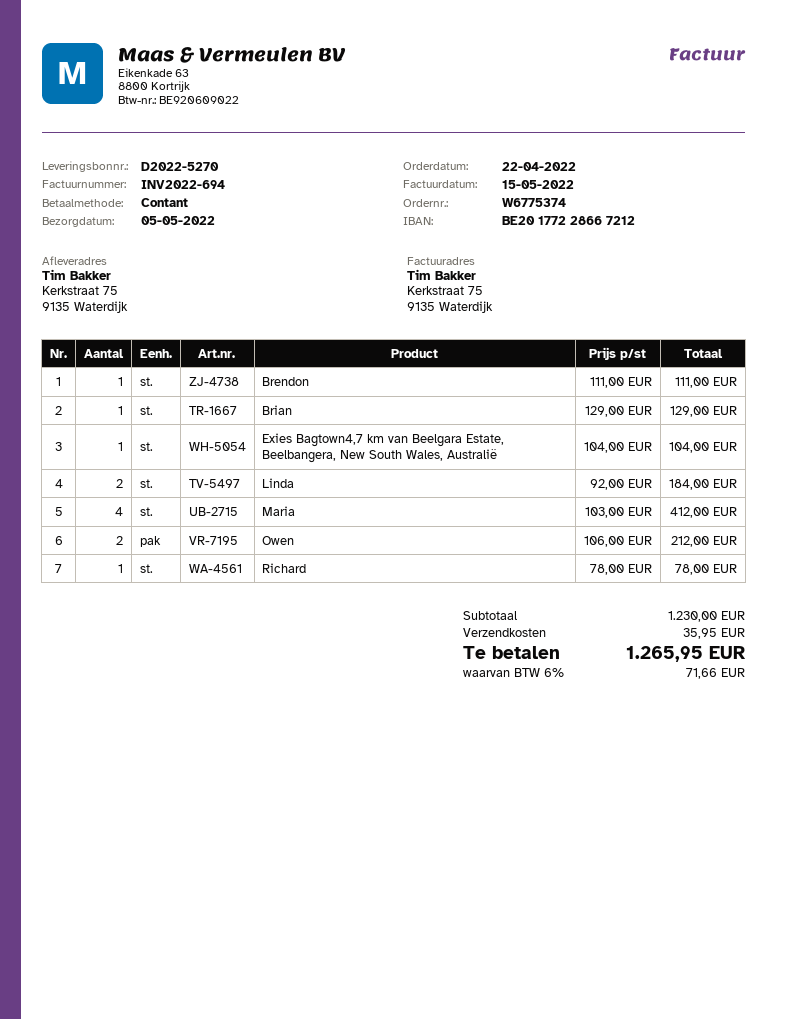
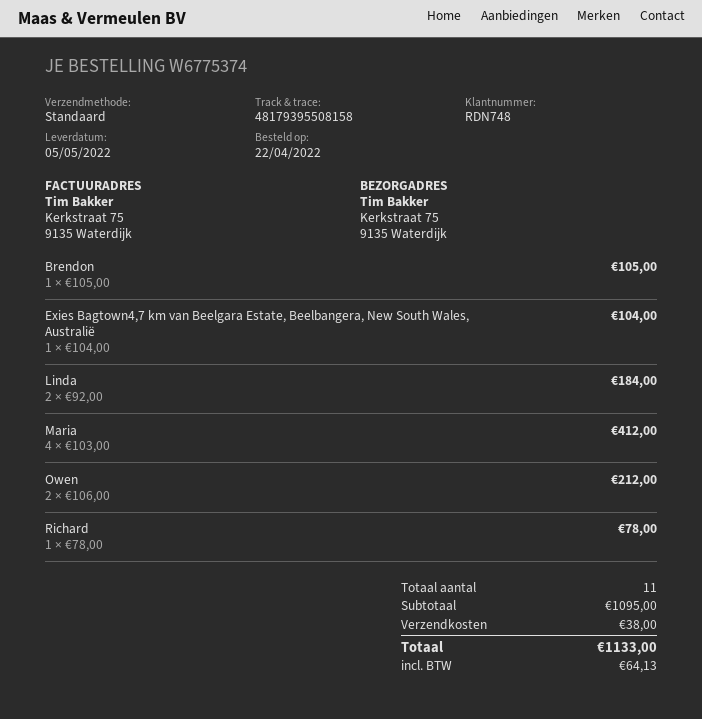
Brendon: 1 x 111.00 = 111.00 -> 1 x 105.00 = 105.00
Brian: 1 x 129.00 = 129.00 -> none
subtotal: 1230.00 -> 1095.00
shipping: 35.95 -> 38.00
tax: 71.66 -> 64.13
total: 1265.95 -> 1133.00

